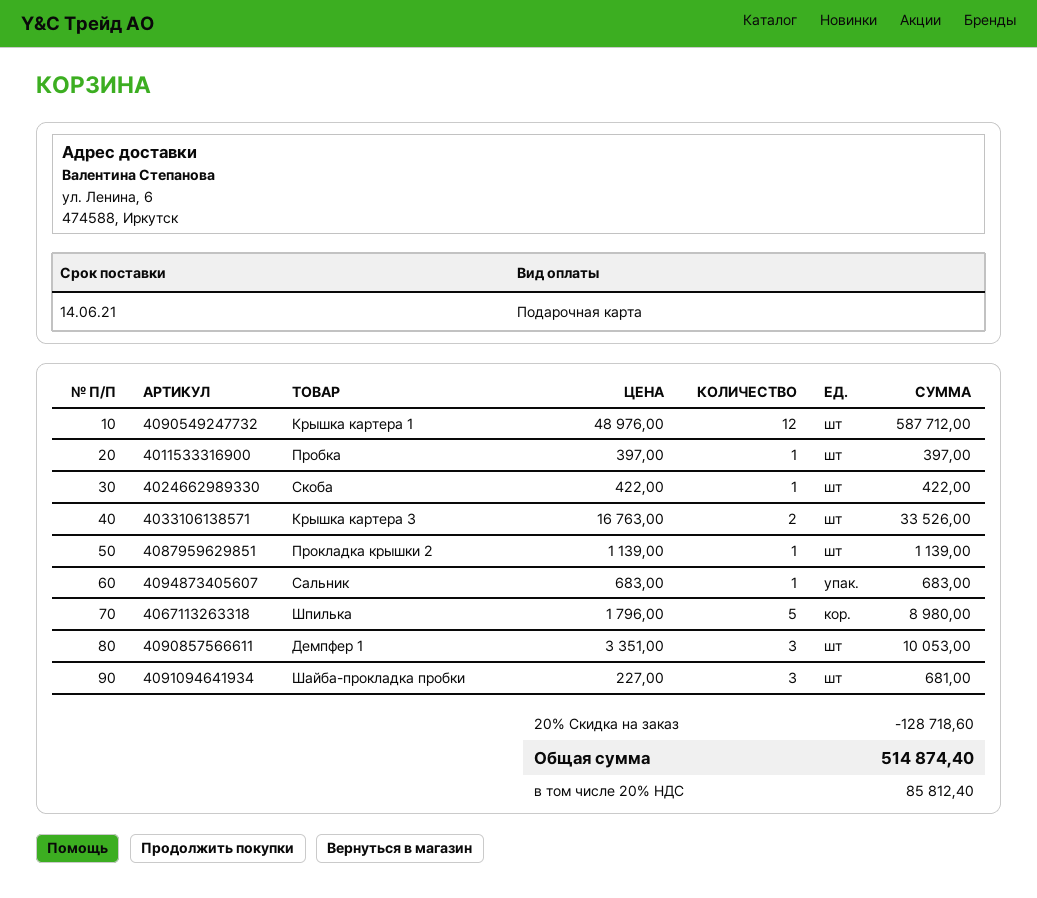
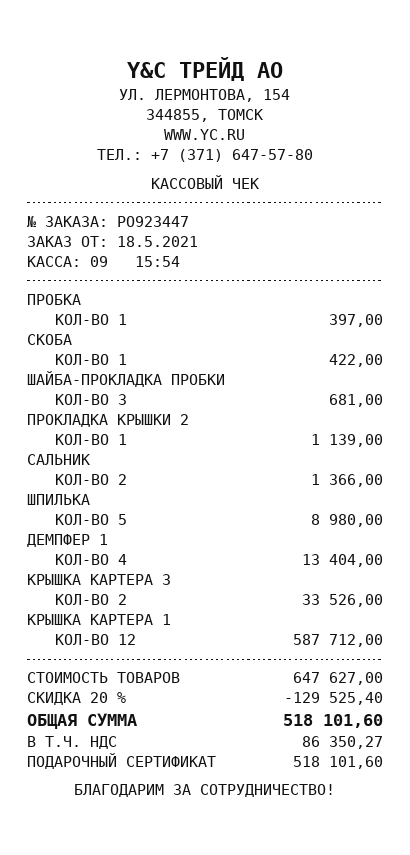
Сальник: 1 for 683.00 -> 2 for 1366.00
Демпфер 1: 3 for 10053.00 -> 4 for 13404.00
discount: 20% = 128718.60 -> 20% = 129525.40
tax: 85812.40 -> 86350.27
total: 514874.40 -> 518101.60

